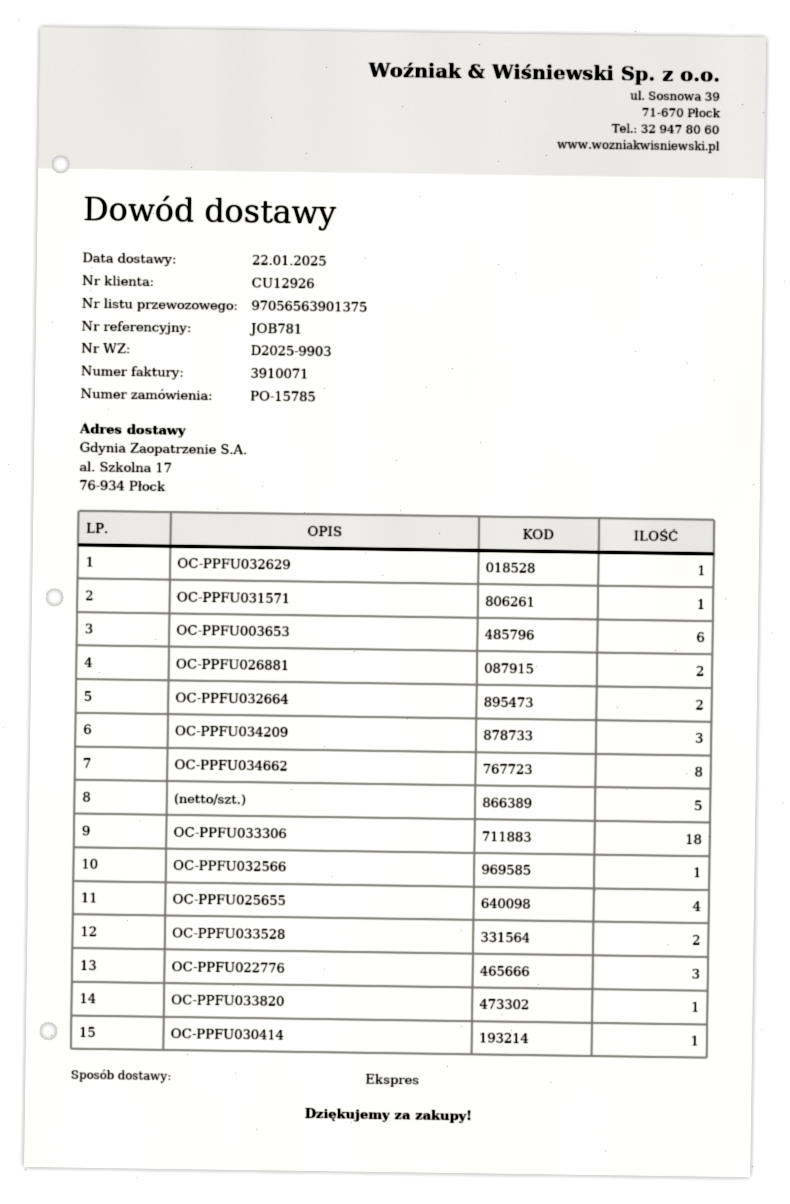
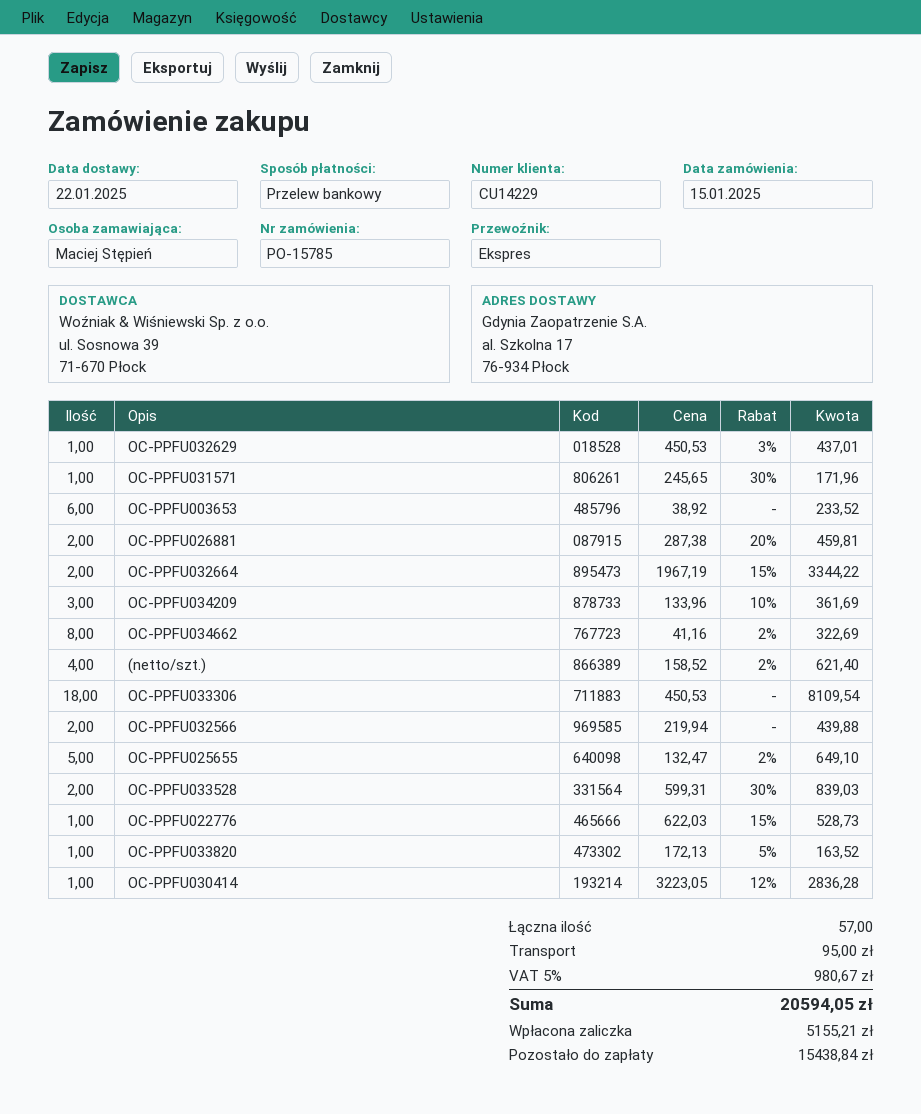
customer number: CU12926 -> CU14229
(netto/szt.): 5 -> 4
OC-PPFU032566: 1 -> 2
OC-PPFU025655: 4 -> 5
OC-PPFU022776: 3 -> 1

